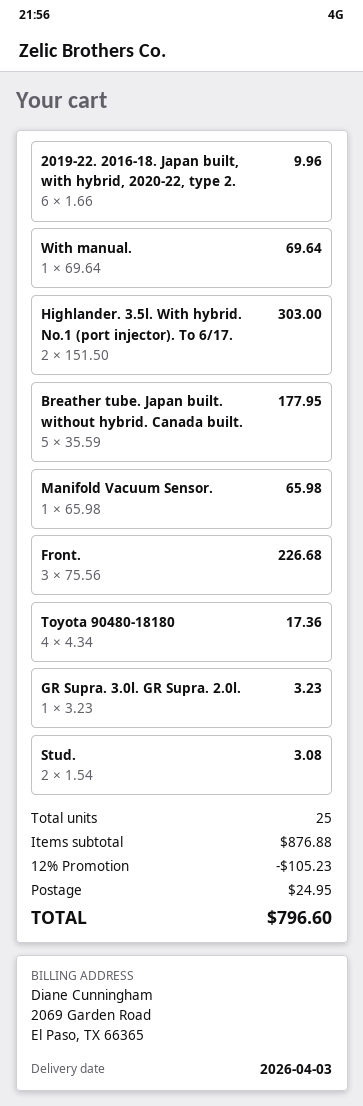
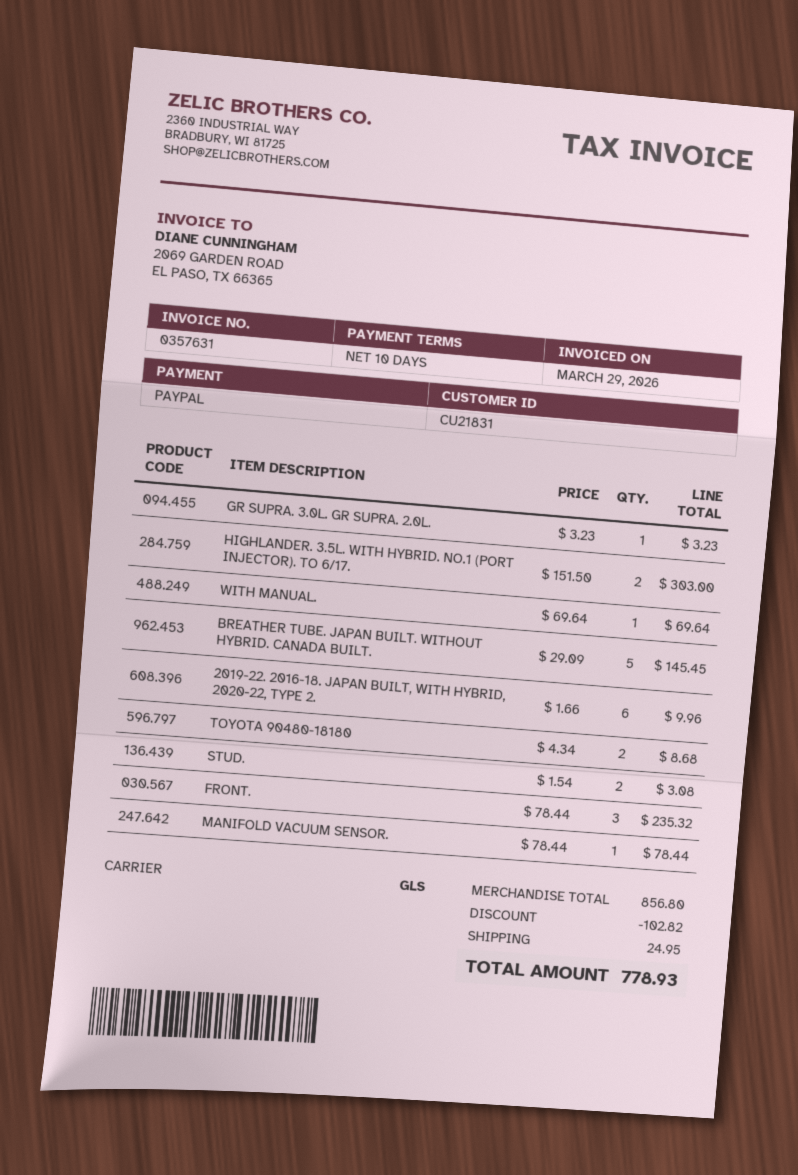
Breather tube. Japan built. without hybrid. Canada built.: 5 x 35.59 = 177.95 -> 5 x 29.09 = 145.45
Manifold Vacuum Sensor.: 1 x 65.98 = 65.98 -> 1 x 78.44 = 78.44
Front.: 3 x 75.56 = 226.68 -> 3 x 78.44 = 235.32
Toyota 90480-18180: 4 x 4.34 = 17.36 -> 2 x 4.34 = 8.68
subtotal: 876.88 -> 856.80
discount: 105.23 -> 102.82
total: 796.60 -> 778.93

